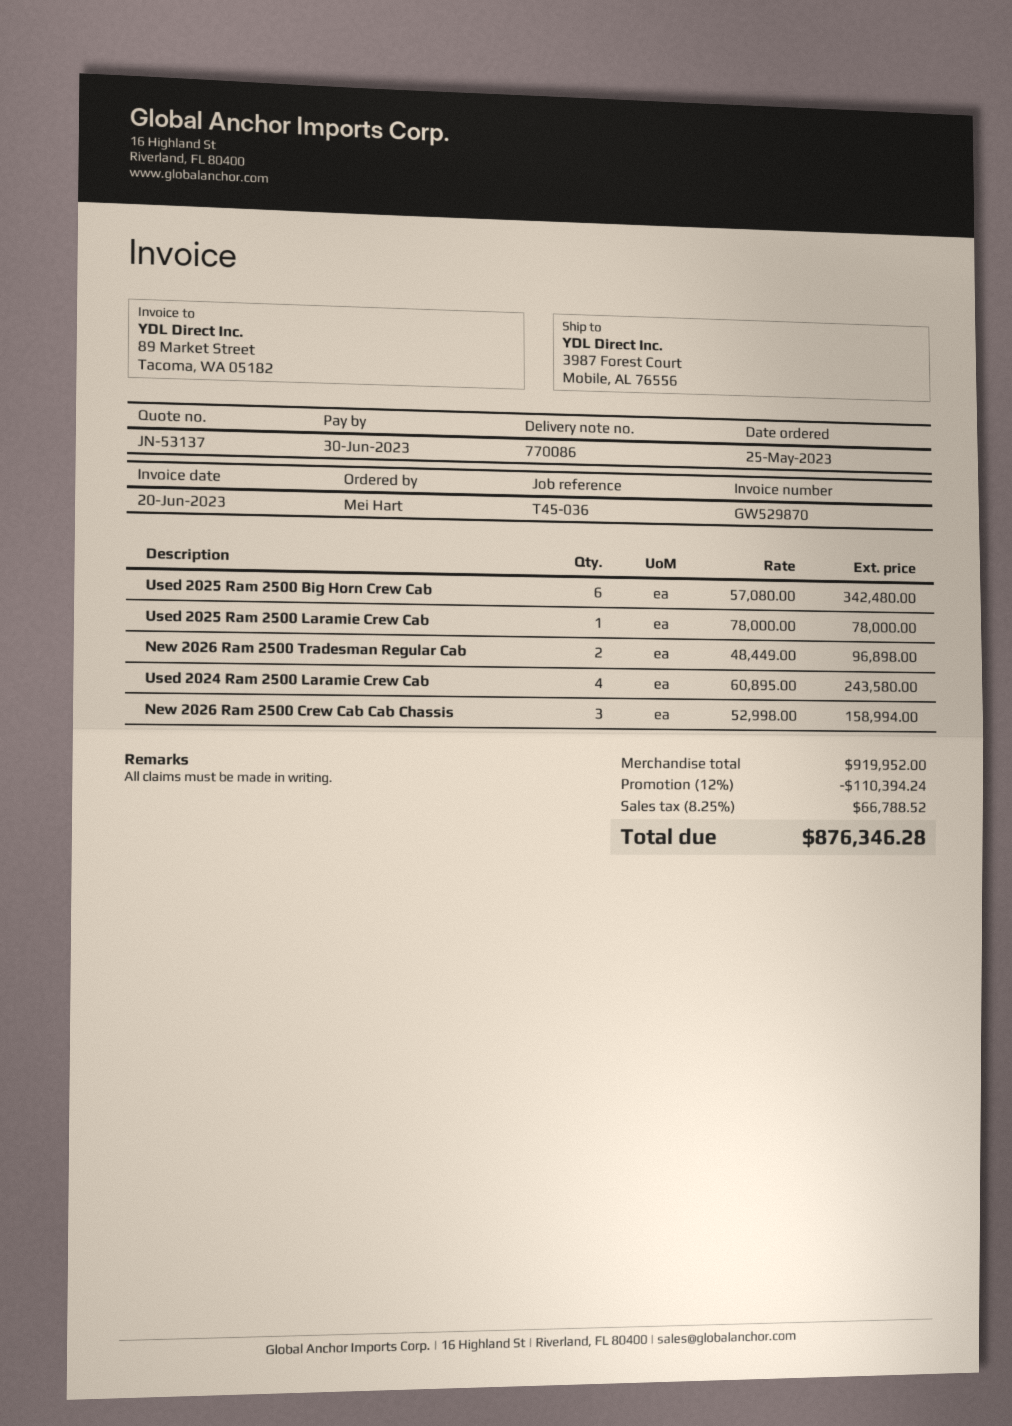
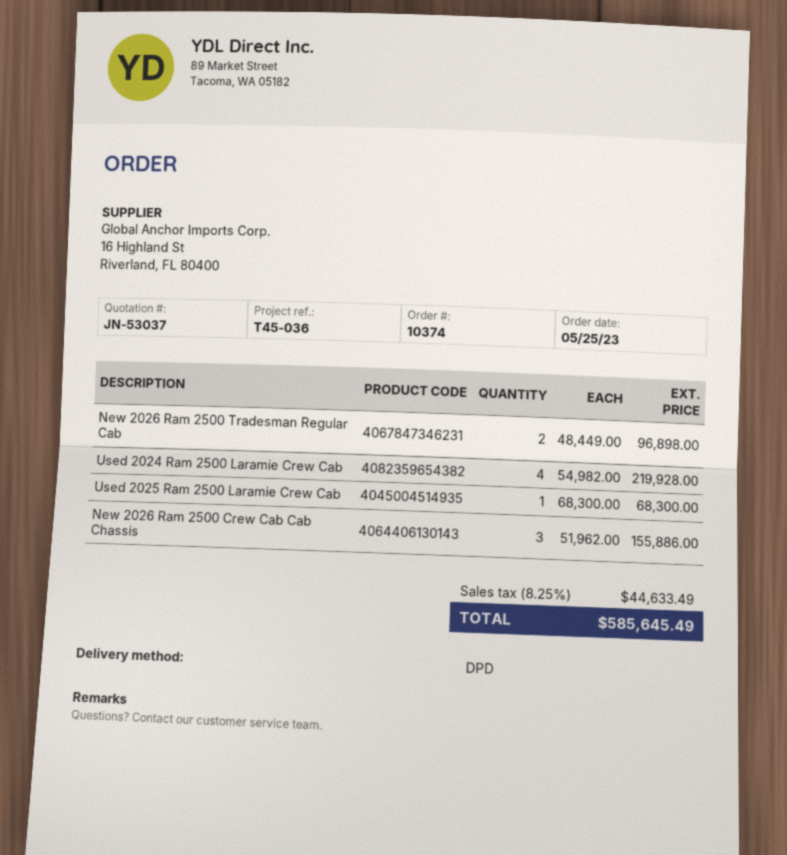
quote number: JN-53137 -> JN-53037
Used 2025 Ram 2500 Big Horn Crew Cab: 6 x 57080.00 = 342480.00 -> none
Used 2025 Ram 2500 Laramie Crew Cab: 1 x 78000.00 = 78000.00 -> 1 x 68300.00 = 68300.00
Used 2024 Ram 2500 Laramie Crew Cab: 4 x 60895.00 = 243580.00 -> 4 x 54982.00 = 219928.00
New 2026 Ram 2500 Crew Cab Cab Chassis: 3 x 52998.00 = 158994.00 -> 3 x 51962.00 = 155886.00
discount: 12% = 110394.24 -> none
tax: 8.25% = 66788.52 -> 8.25% = 44633.49
total: 876346.28 -> 585645.49

